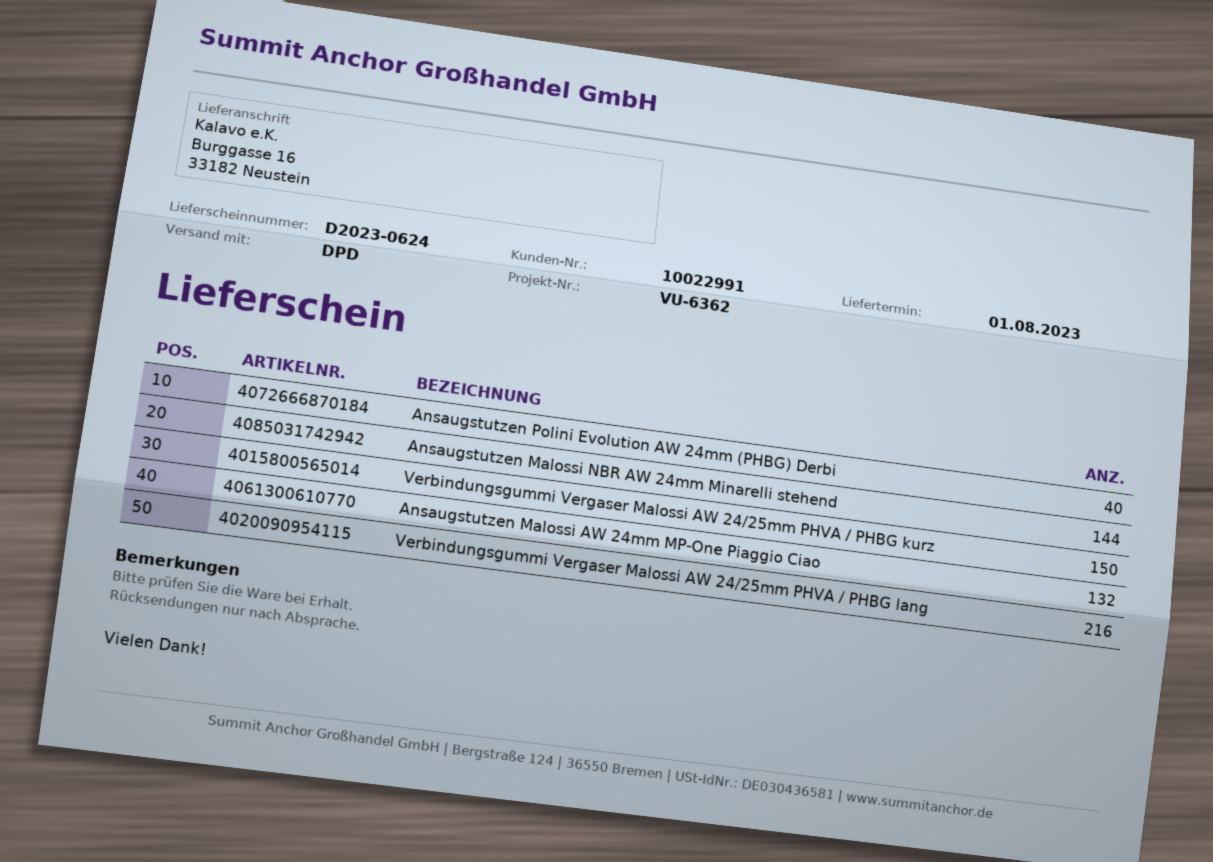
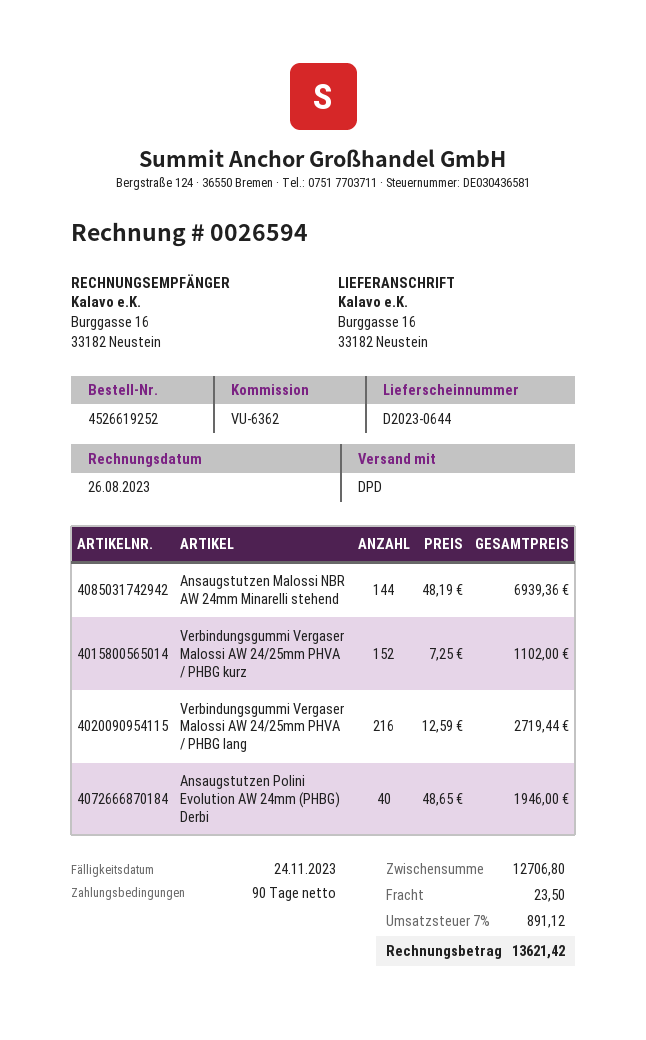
delivery note number: D2023-0624 -> D2023-0644
Verbindungsgummi Vergaser Malossi AW 24/25mm PHVA / PHBG kurz: 150 -> 152
Ansaugstutzen Malossi AW 24mm MP-One Piaggio Ciao: 132 -> none

